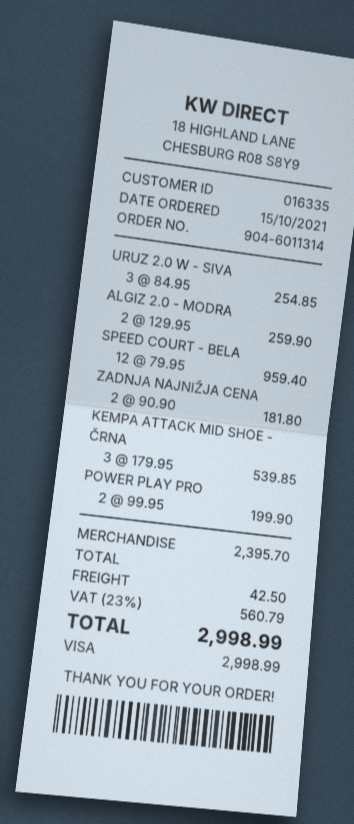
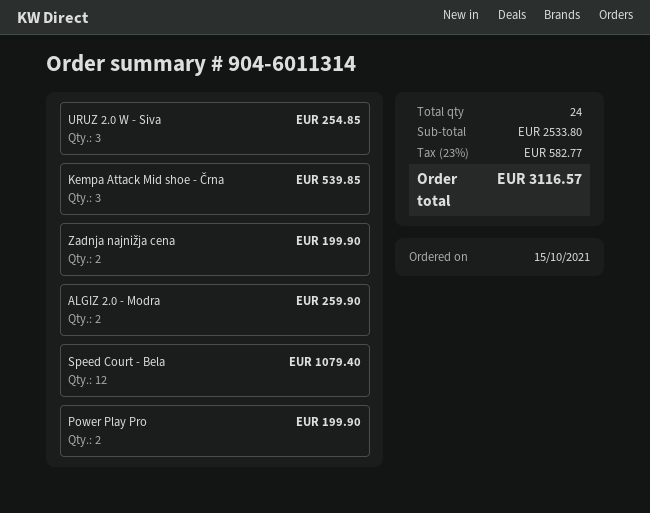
SPEED COURT - BELA: 12 for 959.40 -> 12 for 1079.40
ZADNJA NAJNIŽJA CENA: 2 for 181.80 -> 2 for 199.90
subtotal: 2395.70 -> 2533.80
shipping: 42.50 -> none
tax: 23% = 560.79 -> 23% = 582.77
total: 2998.99 -> 3116.57

